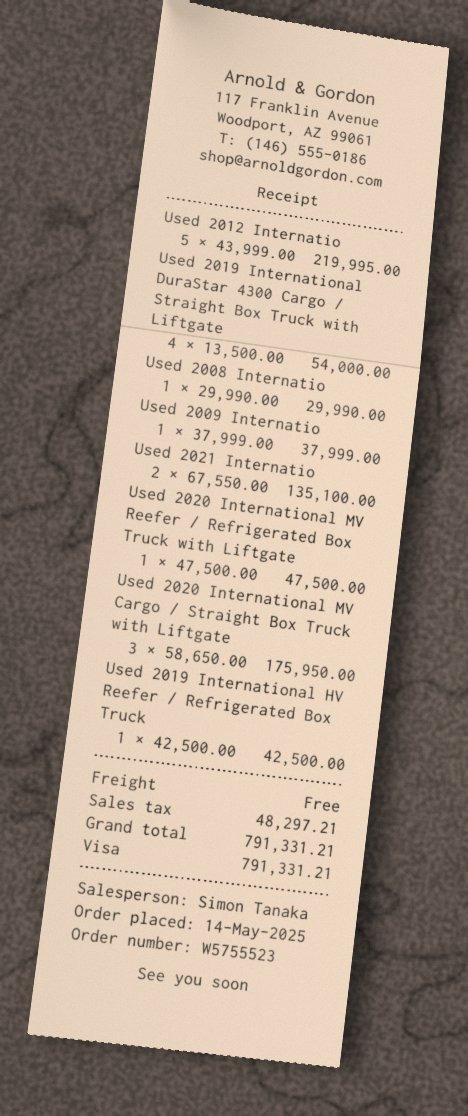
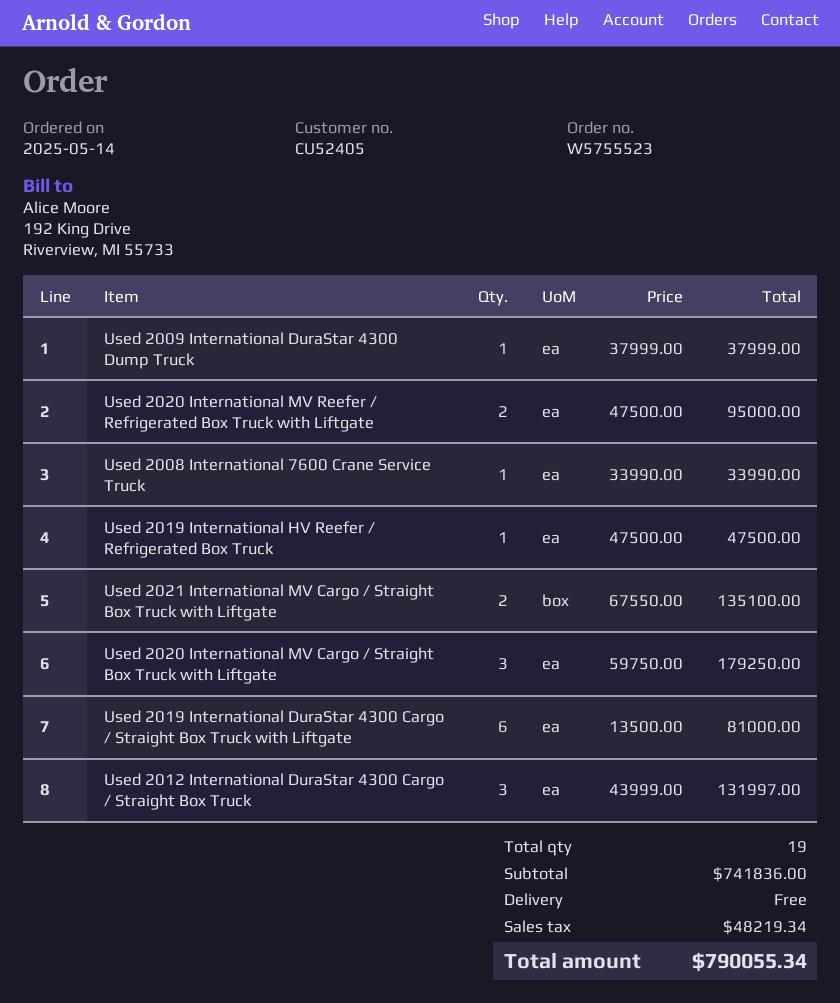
Used 2012 Internatio: 5 x 43999.00 = 219995.00 -> 3 x 43999.00 = 131997.00
Used 2019 International DuraStar 4300 Cargo / Straight Box Truck with Liftgate: 4 x 13500.00 = 54000.00 -> 6 x 13500.00 = 81000.00
Used 2008 Internatio: 1 x 29990.00 = 29990.00 -> 1 x 33990.00 = 33990.00
Used 2020 International MV Reefer / Refrigerated Box Truck with Liftgate: 1 x 47500.00 = 47500.00 -> 2 x 47500.00 = 95000.00
Used 2020 International MV Cargo / Straight Box Truck with Liftgate: 3 x 58650.00 = 175950.00 -> 3 x 59750.00 = 179250.00
Used 2019 International HV Reefer / Refrigerated Box Truck: 1 x 42500.00 = 42500.00 -> 1 x 47500.00 = 47500.00
tax: 48297.21 -> 48219.34
total: 791331.21 -> 790055.34

